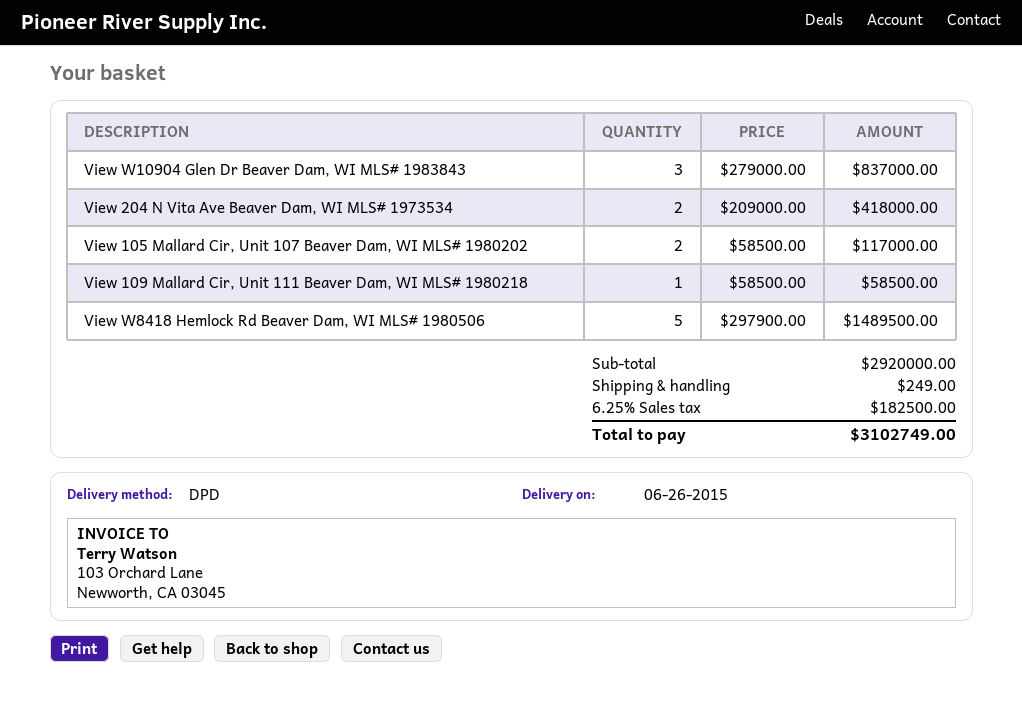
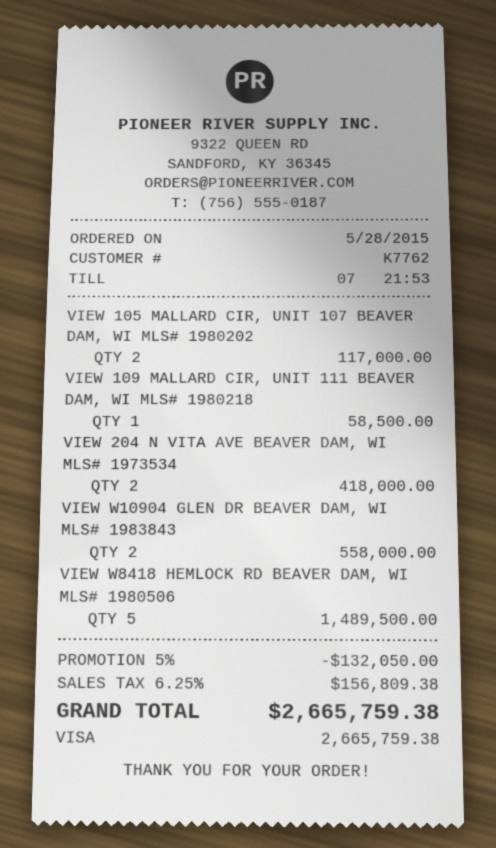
View W10904 Glen Dr Beaver Dam, WI MLS# 1983843: 3 for 837000.00 -> 2 for 558000.00
discount: none -> 5% = 132050.00
shipping: 249.00 -> none
tax: 6.25% = 182500.00 -> 6.25% = 156809.38
total: 3102749.00 -> 2665759.38

